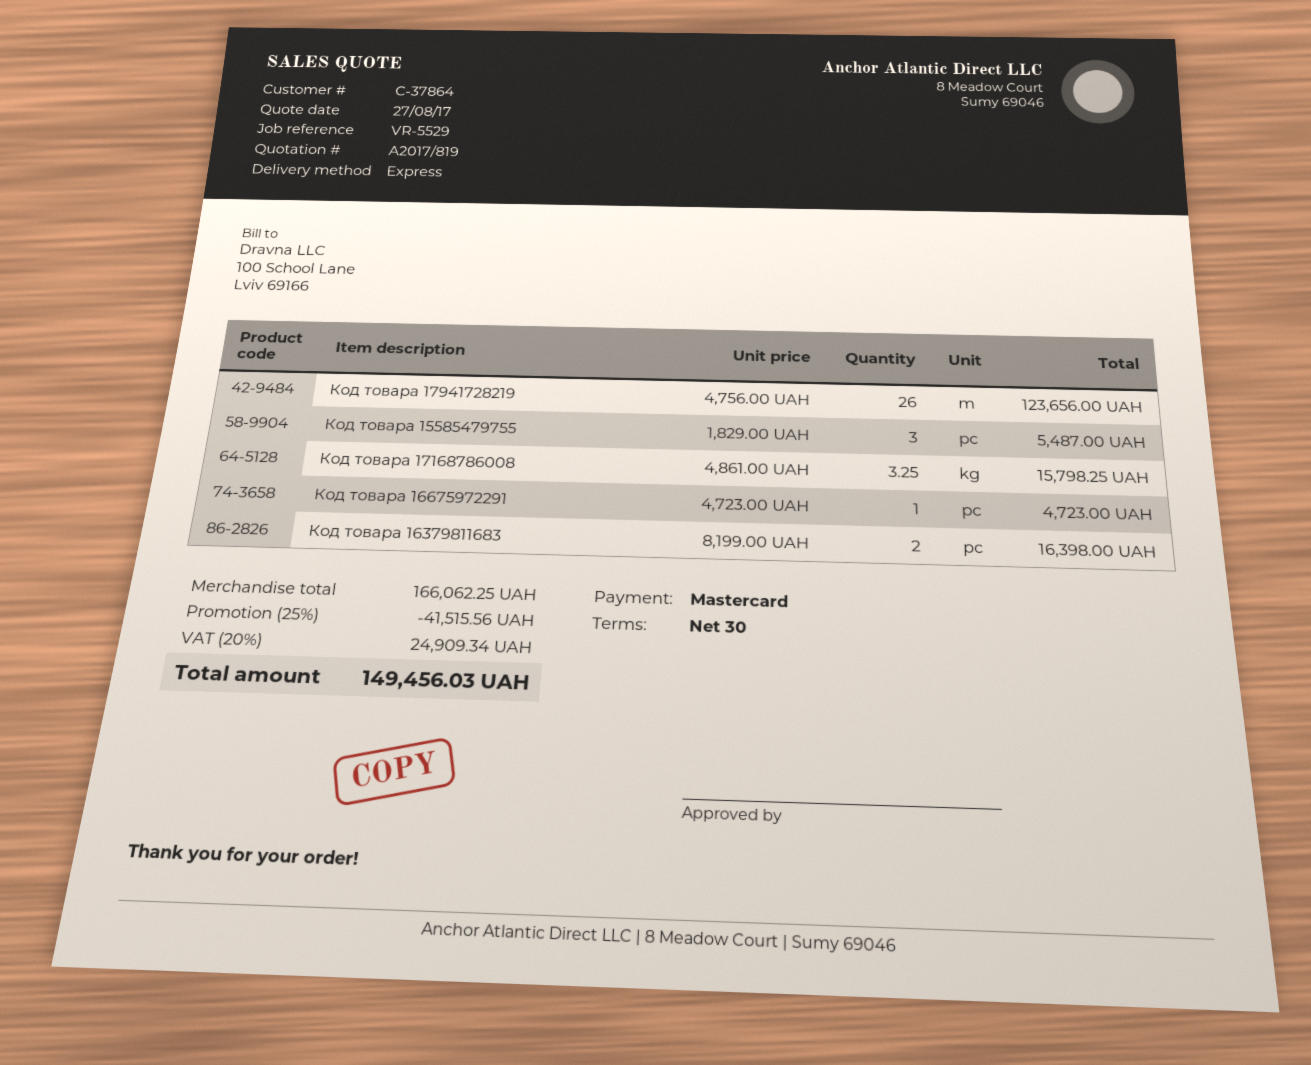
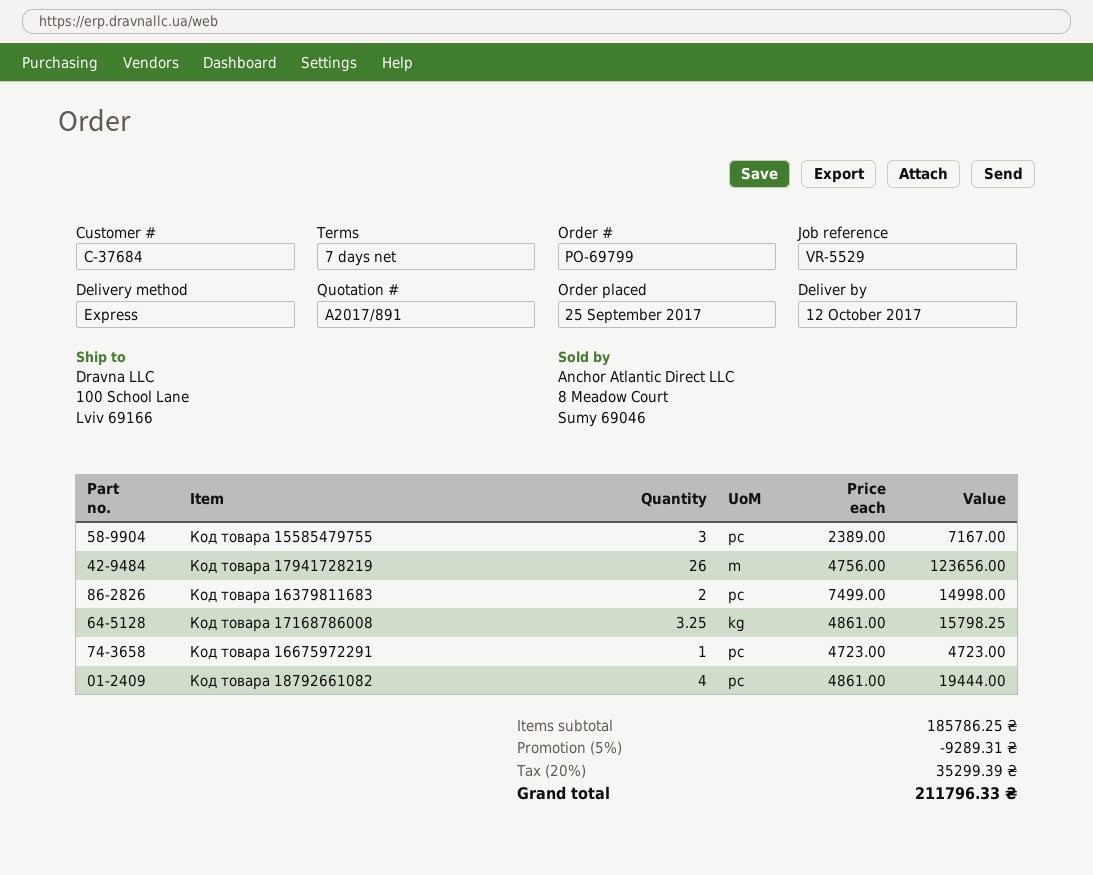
quote number: A2017/819 -> A2017/891
payment terms: 30 days -> 7 days
customer number: C-37864 -> C-37684
Код товара 15585479755: 3 x 1829.00 = 5487.00 -> 3 x 2389.00 = 7167.00
Код товара 16379811683: 2 x 8199.00 = 16398.00 -> 2 x 7499.00 = 14998.00
Код товара 18792661082: none -> 4 x 4861.00 = 19444.00
subtotal: 166062.25 -> 185786.25
discount: 25% = 41515.56 -> 5% = 9289.31
tax: 20% = 24909.34 -> 20% = 35299.39
total: 149456.03 -> 211796.33

